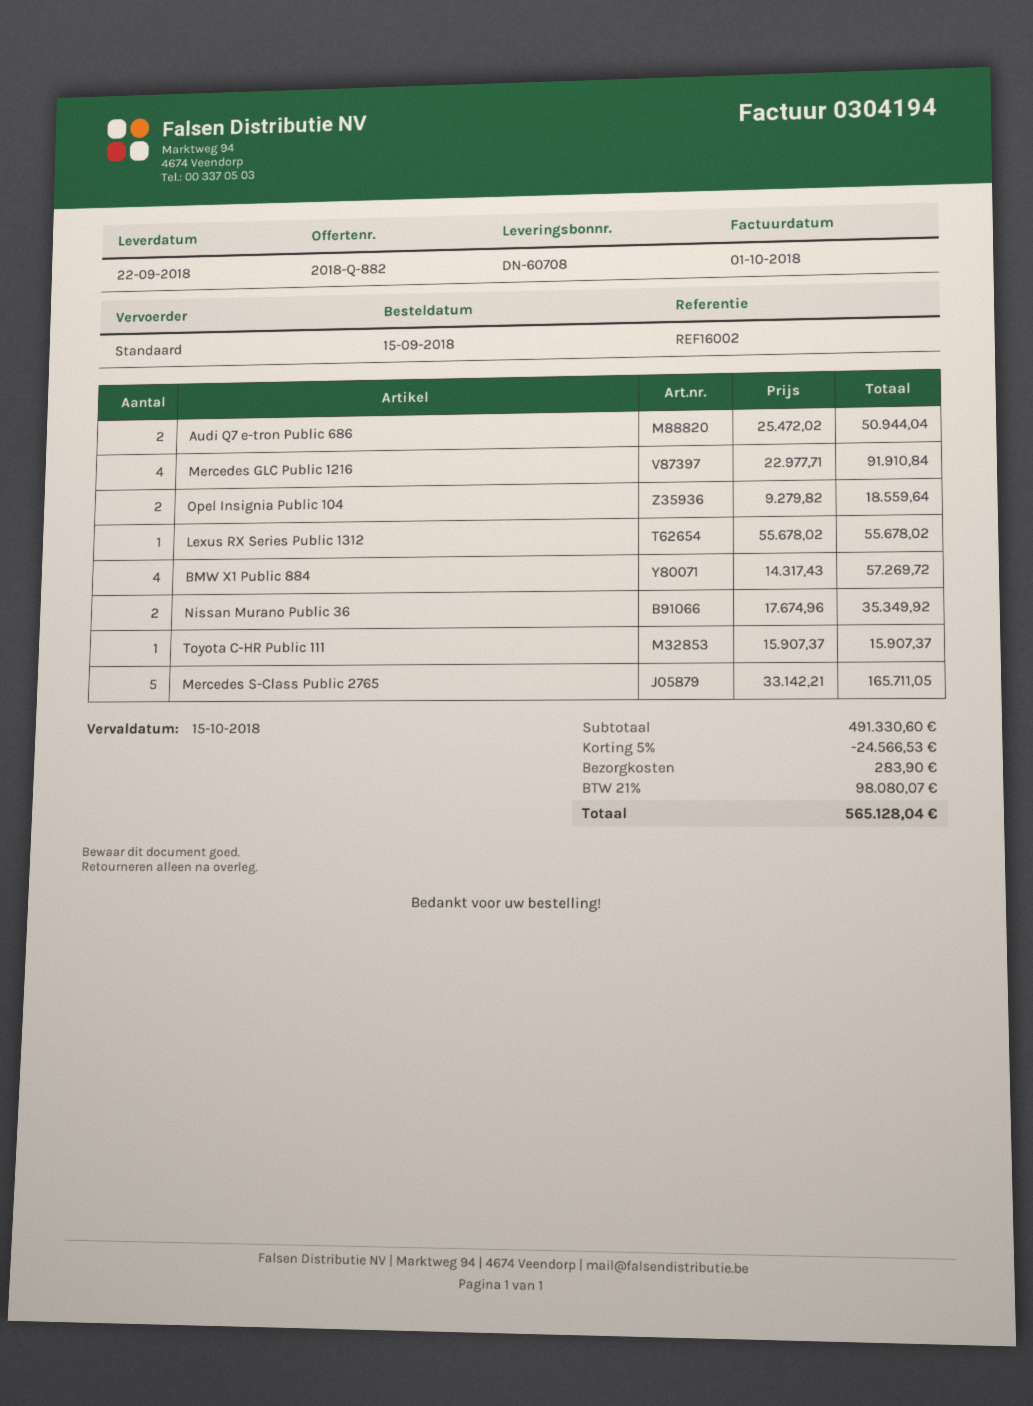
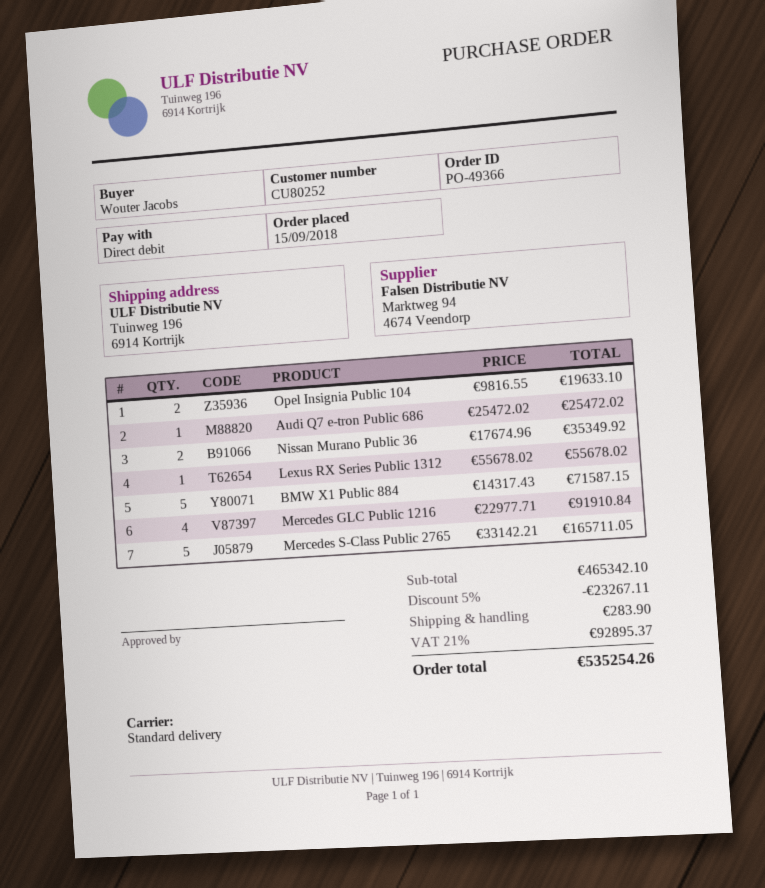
Audi Q7 e-tron Public 686: 2 x 25472.02 = 50944.04 -> 1 x 25472.02 = 25472.02
Opel Insignia Public 104: 2 x 9279.82 = 18559.64 -> 2 x 9816.55 = 19633.10
BMW X1 Public 884: 4 x 14317.43 = 57269.72 -> 5 x 14317.43 = 71587.15
Toyota C-HR Public 111: 1 x 15907.37 = 15907.37 -> none
subtotal: 491330.60 -> 465342.10
discount: 5% = 24566.53 -> 5% = 23267.11
tax: 21% = 98080.07 -> 21% = 92895.37
total: 565128.04 -> 535254.26

